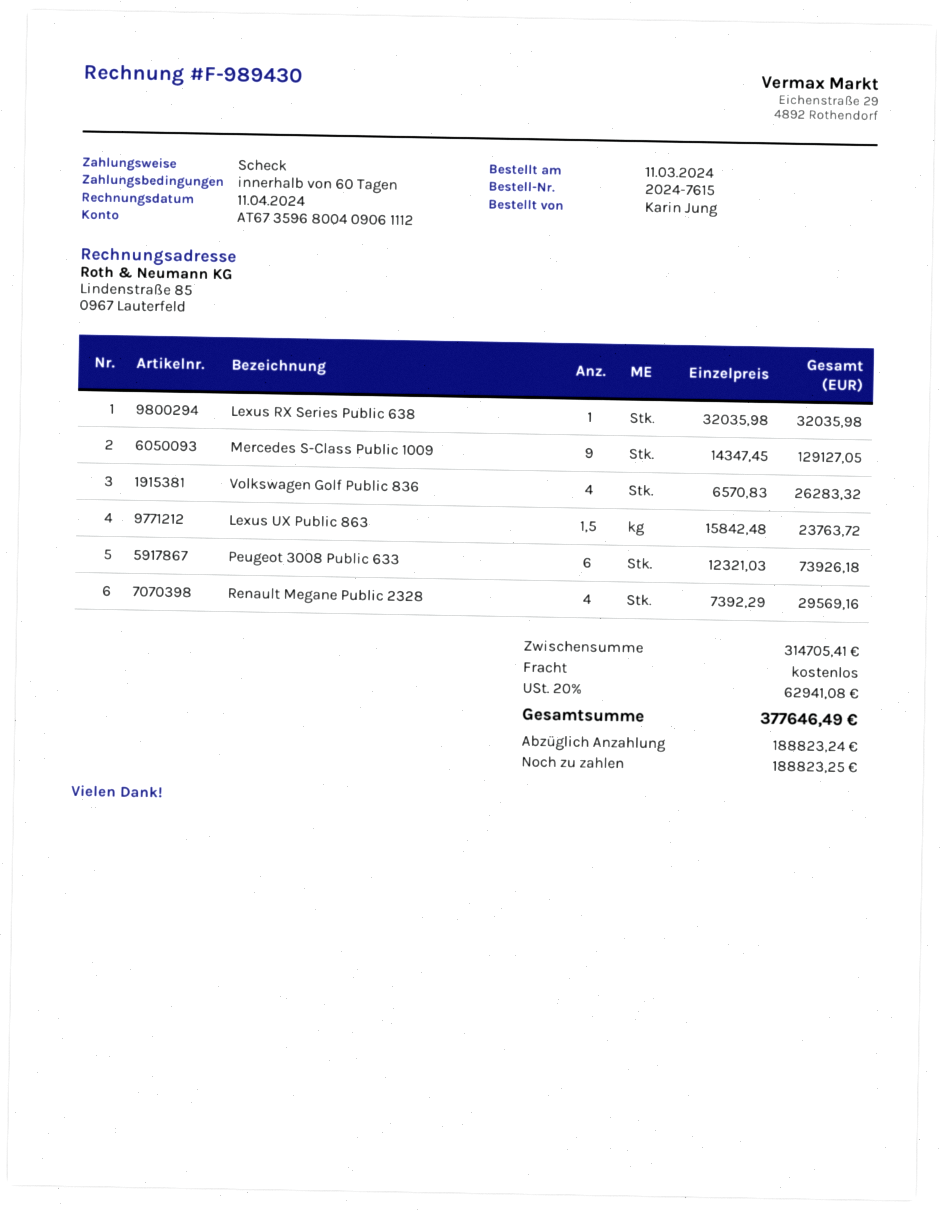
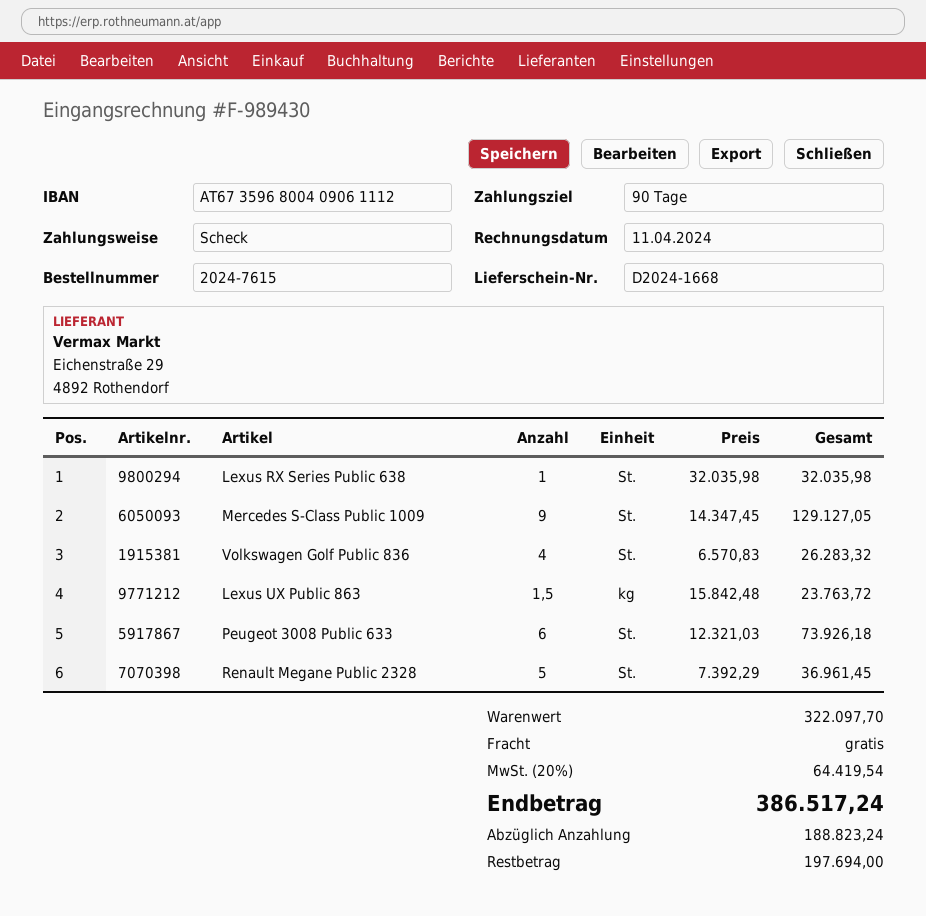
payment terms: 60 days -> 90 days
Renault Megane Public 2328: 4 x 7392.29 = 29569.16 -> 5 x 7392.29 = 36961.45
subtotal: 314705.41 -> 322097.70
tax: 20% = 62941.08 -> 20% = 64419.54
total: 377646.49 -> 386517.24
balance: 188823.25 -> 197694.00

